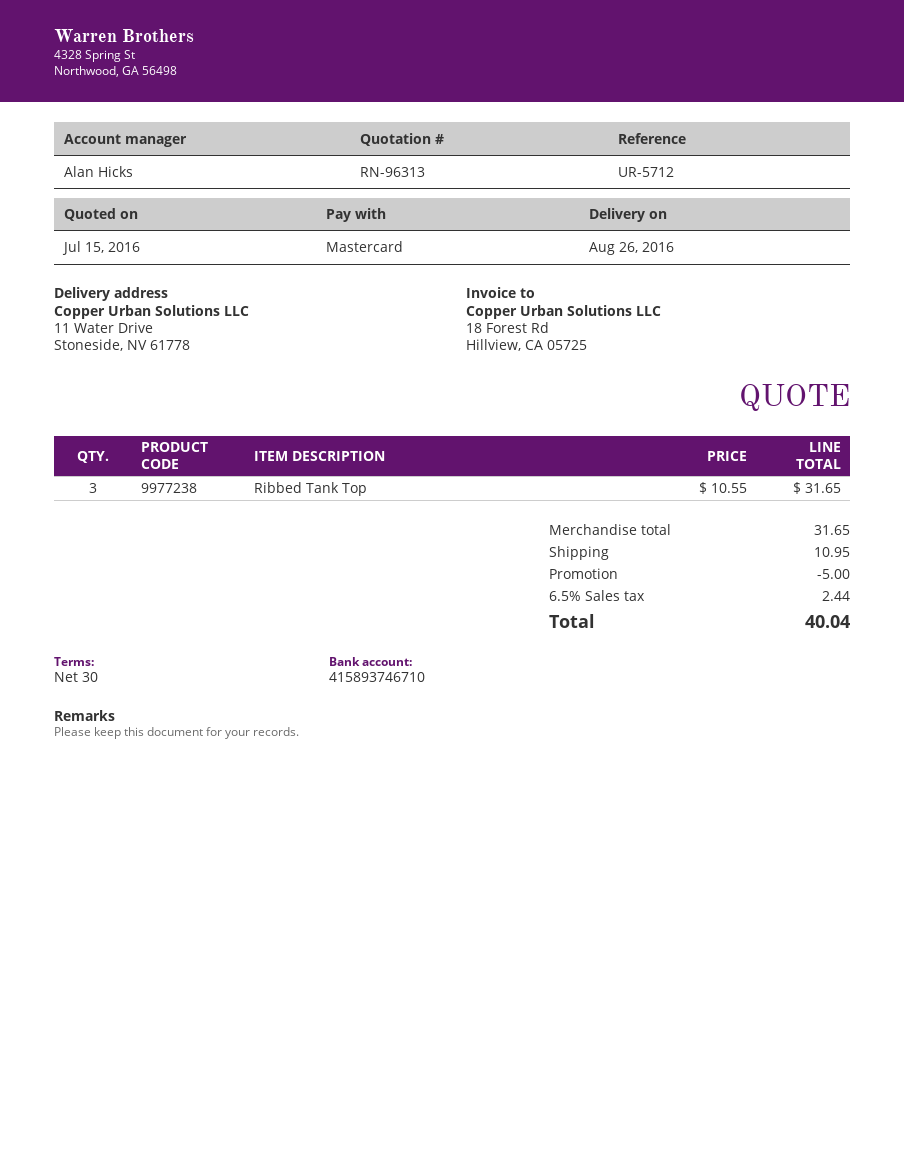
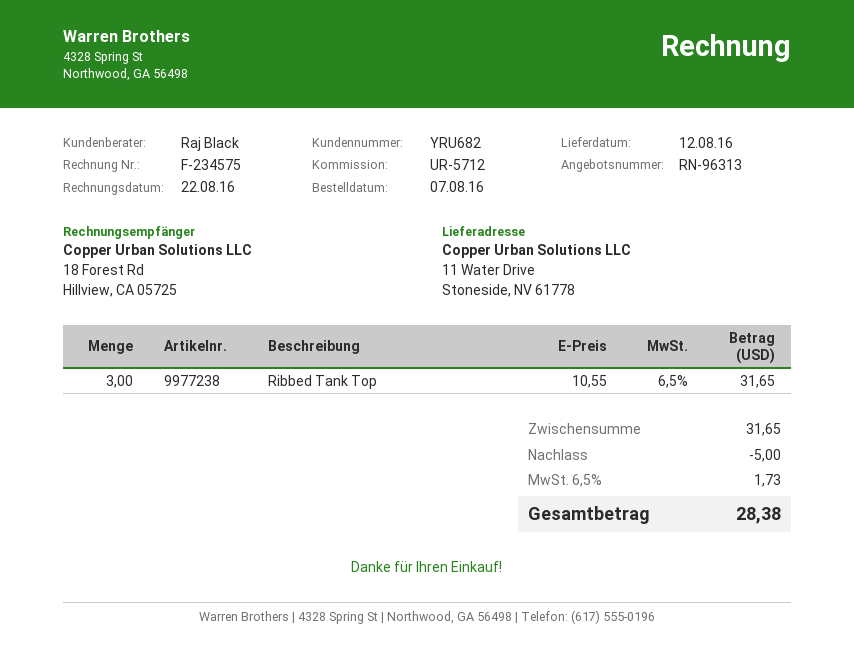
delivery date: 2016-08-26 -> 2016-08-12
sales rep: Alan Hicks -> Raj Black
shipping: 10.95 -> none
tax: 6.5% = 2.44 -> 6.5% = 1.73
total: 40.04 -> 28.38

